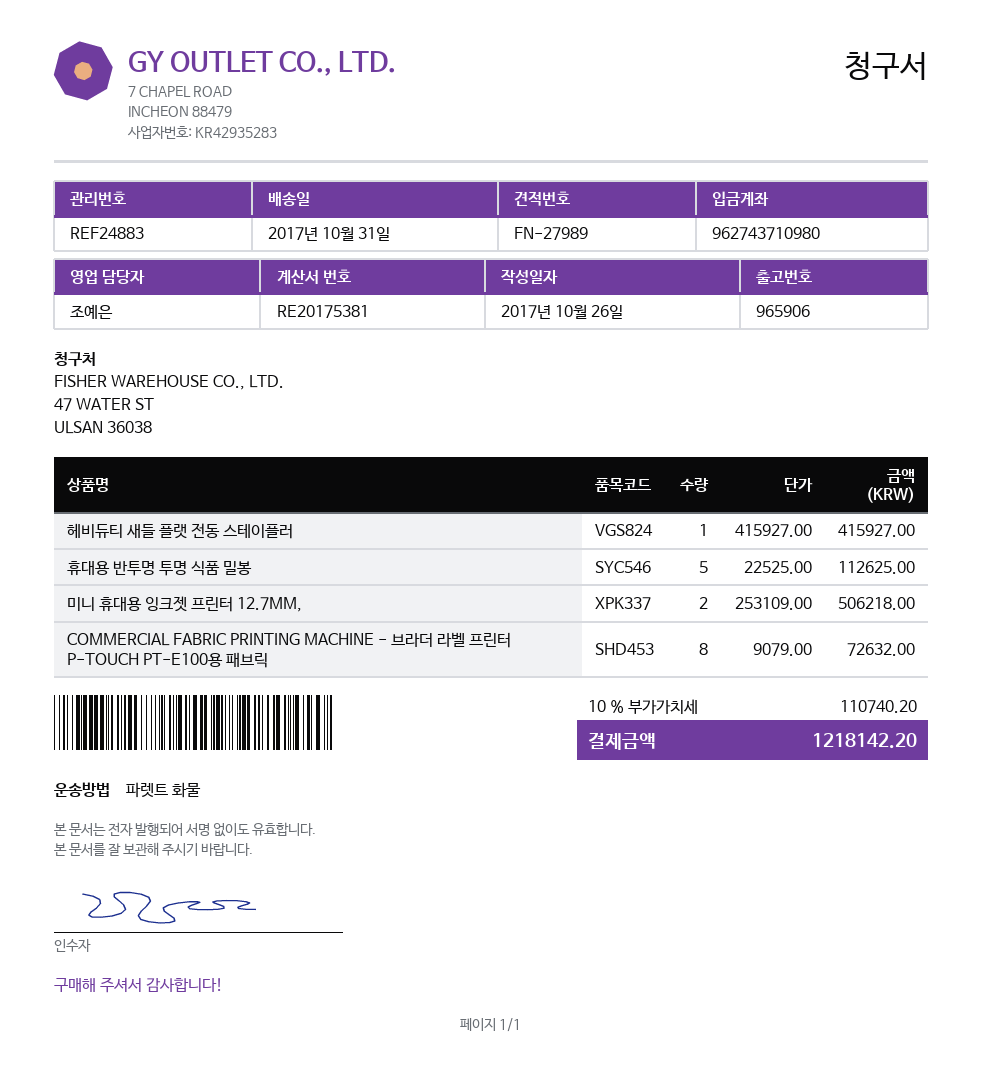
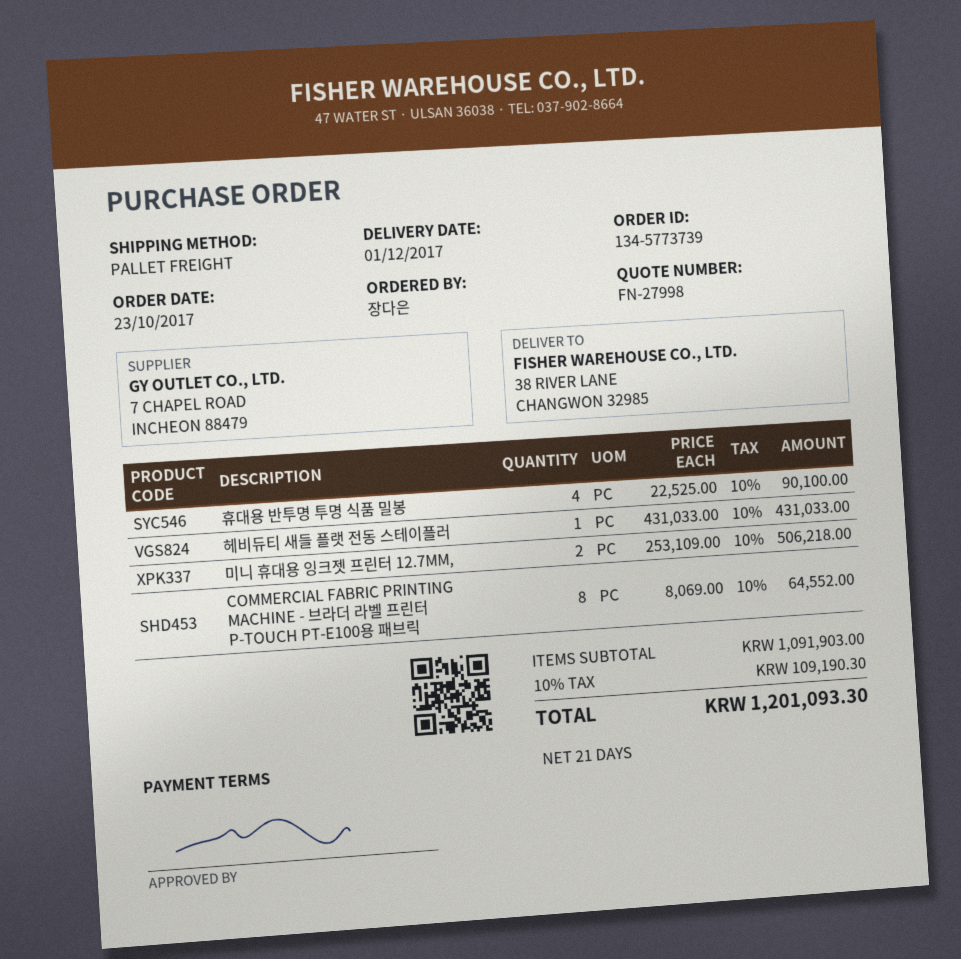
quote number: FN-27989 -> FN-27998
delivery date: 2017-10-31 -> 2017-12-01
헤비듀티 새들 플랫 전동 스테이플러: 1 x 415927.00 = 415927.00 -> 1 x 431033.00 = 431033.00
휴대용 반투명 투명 식품 밀봉: 5 x 22525.00 = 112625.00 -> 4 x 22525.00 = 90100.00
COMMERCIAL FABRIC PRINTING MACHINE - 브라더 라벨 프린터 P-TOUCH PT-E100용 패브릭: 8 x 9079.00 = 72632.00 -> 8 x 8069.00 = 64552.00
tax: 10% = 110740.20 -> 10% = 109190.30
total: 1218142.20 -> 1201093.30

